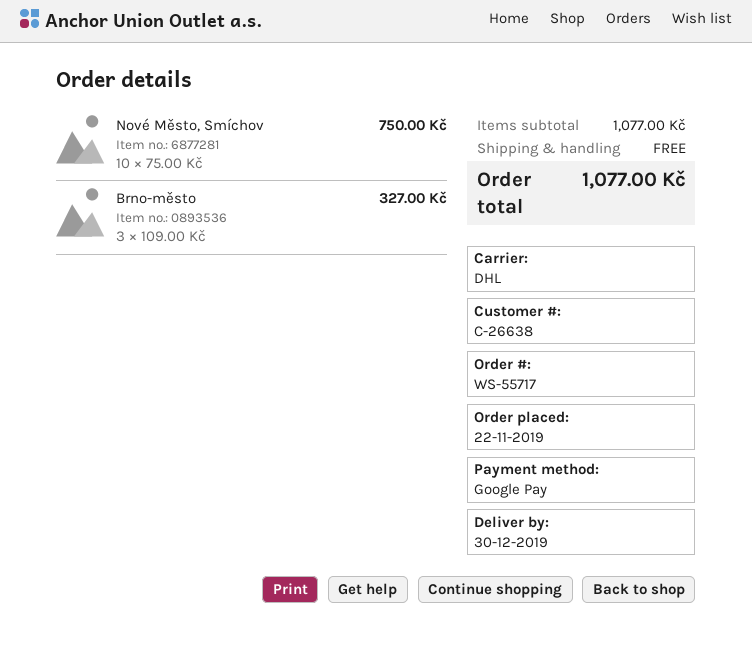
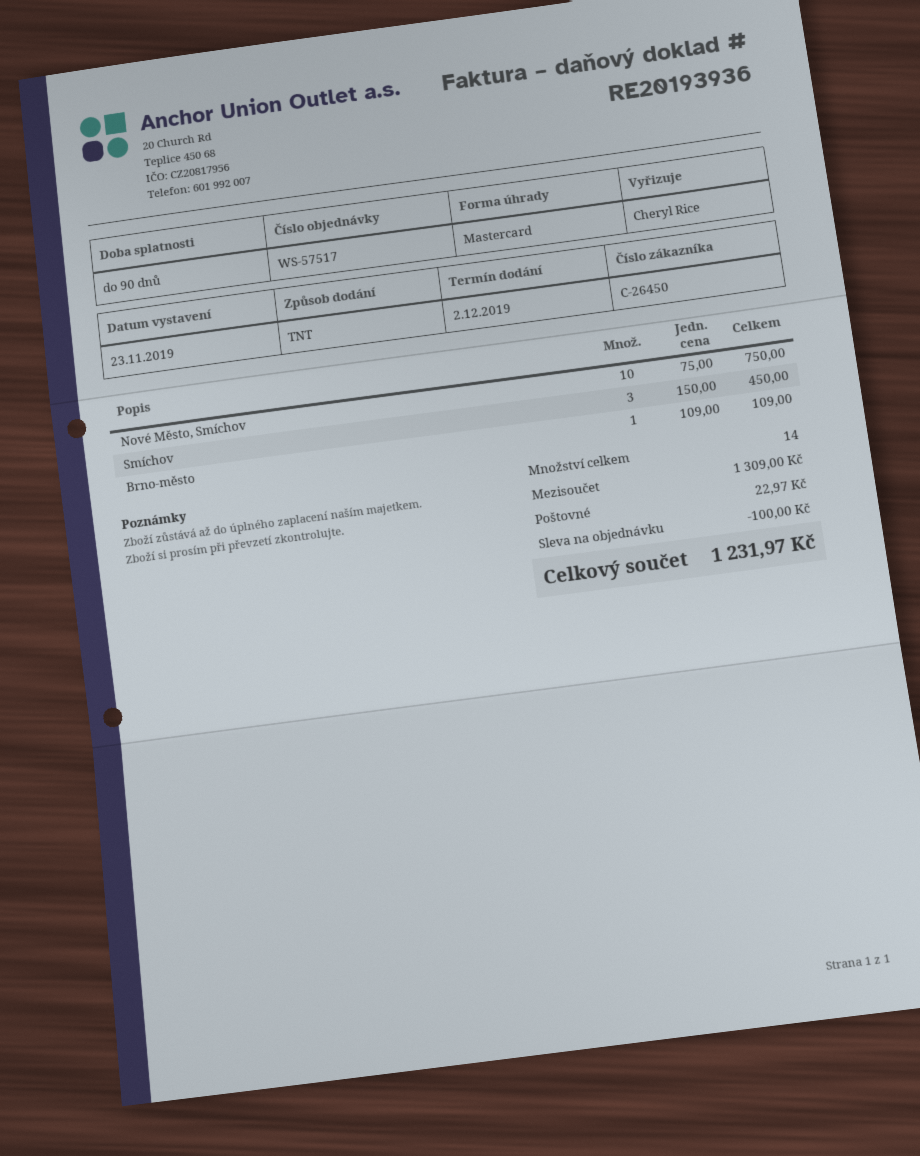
order number: WS-55717 -> WS-57517
delivery date: 2019-12-30 -> 2019-12-02
customer number: C-26638 -> C-26450
payment method: Google Pay -> Mastercard
shipping method: DHL -> TNT
Brno-město: 3 x 109.00 = 327.00 -> 1 x 109.00 = 109.00
Smíchov: none -> 3 x 150.00 = 450.00
subtotal: 1077.00 -> 1309.00
discount: none -> 100.00
shipping: 0.00 -> 22.97
total: 1077.00 -> 1231.97

